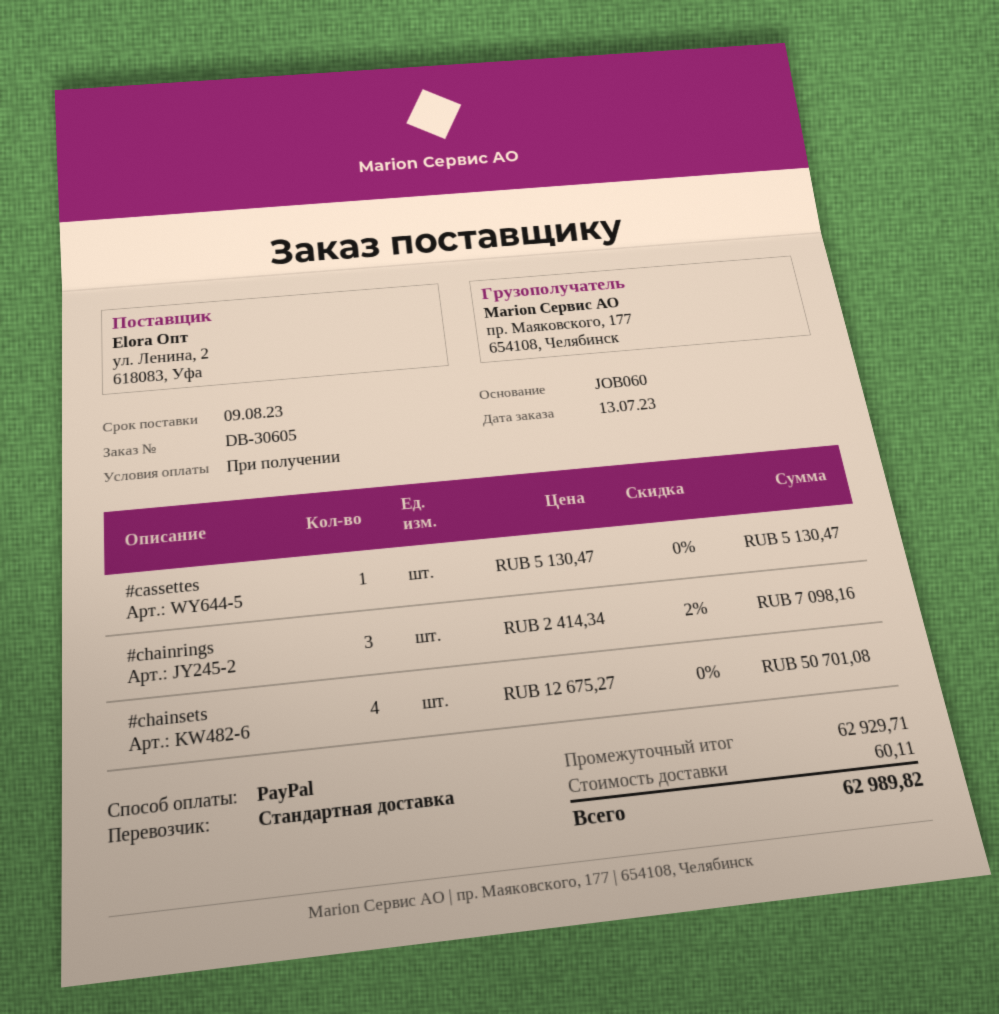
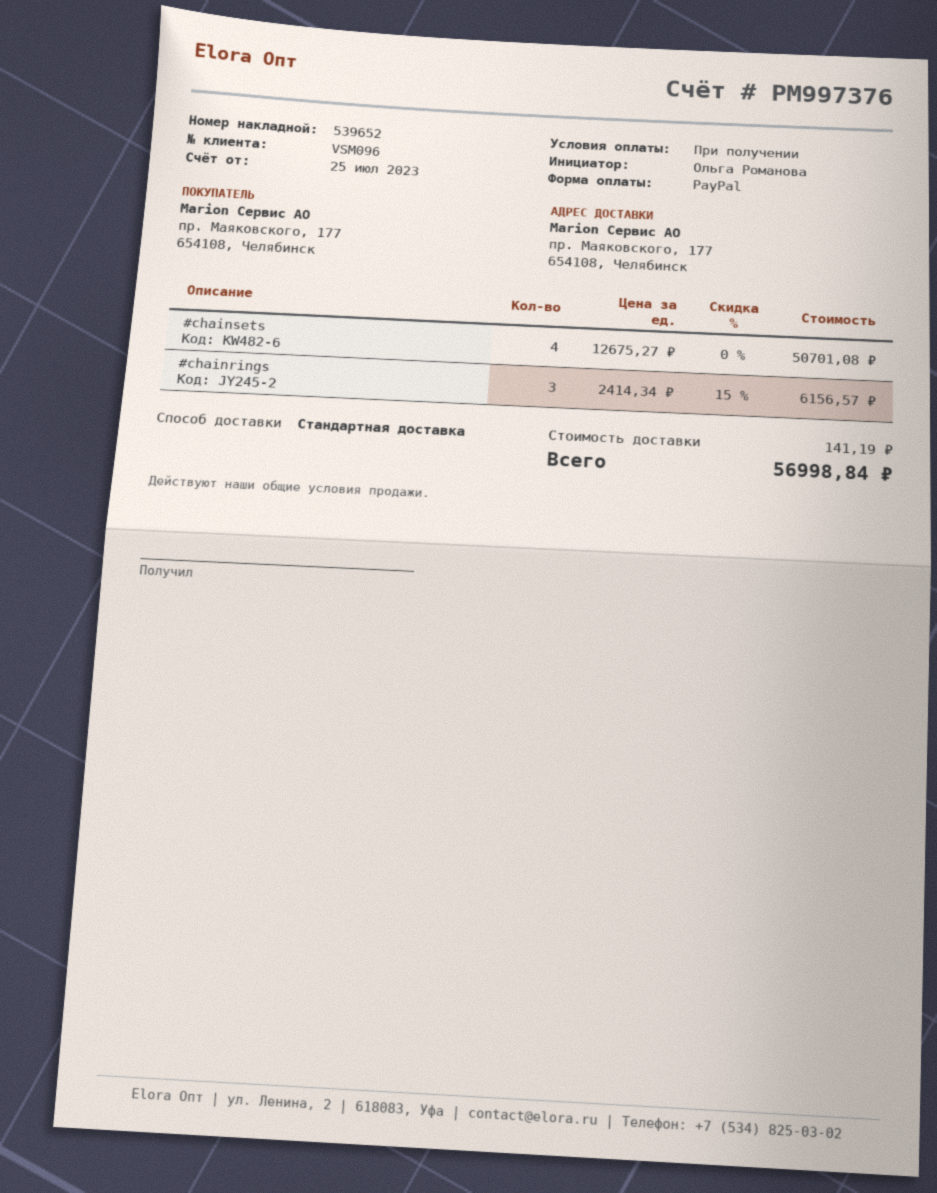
#cassettes: 1 x 5130.47 = 5130.47 -> none
#chainrings: 3 x 2414.34 - 2% = 7098.16 -> 3 x 2414.34 - 15% = 6156.57
shipping: 60.11 -> 141.19
total: 62989.82 -> 56998.84

